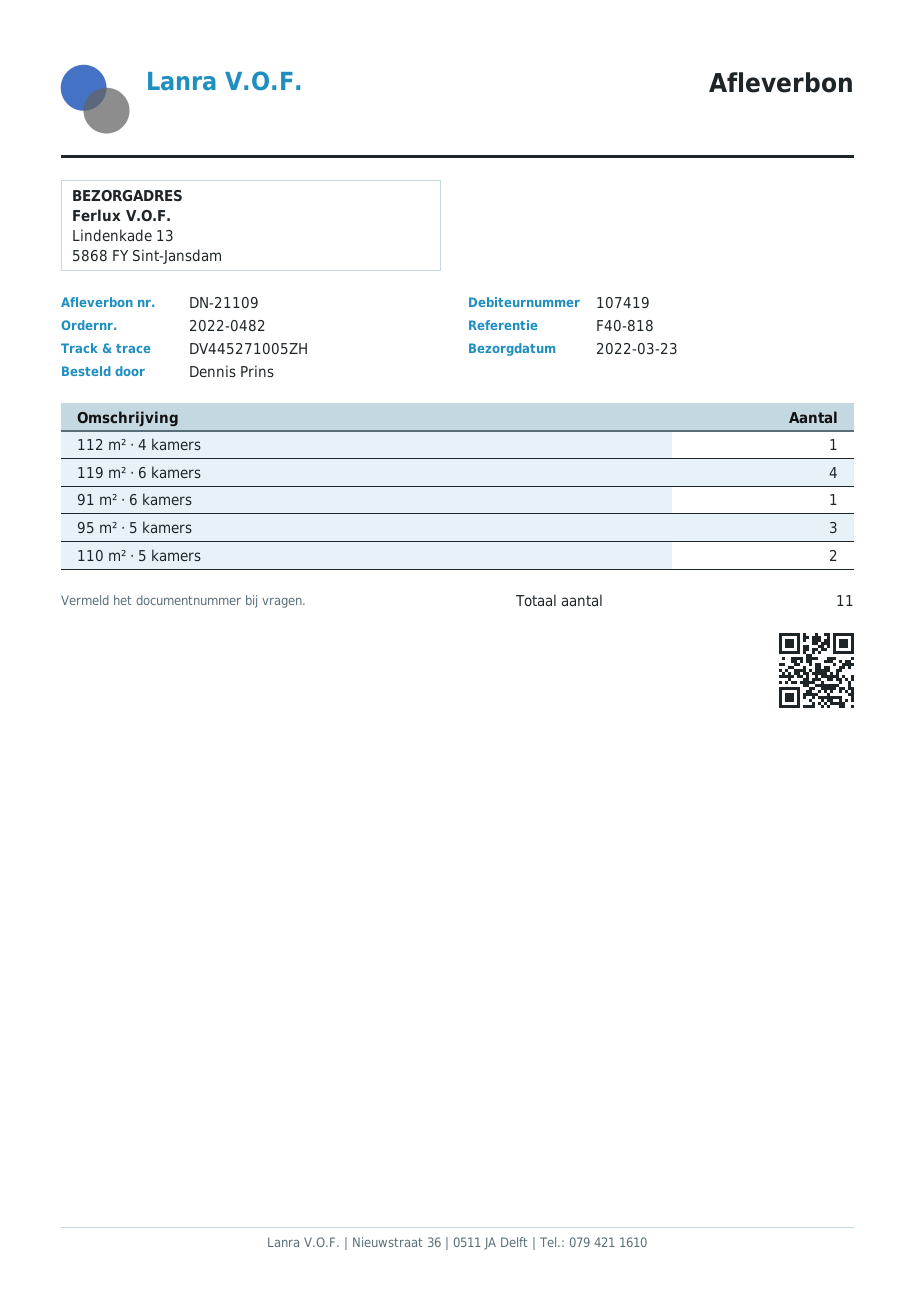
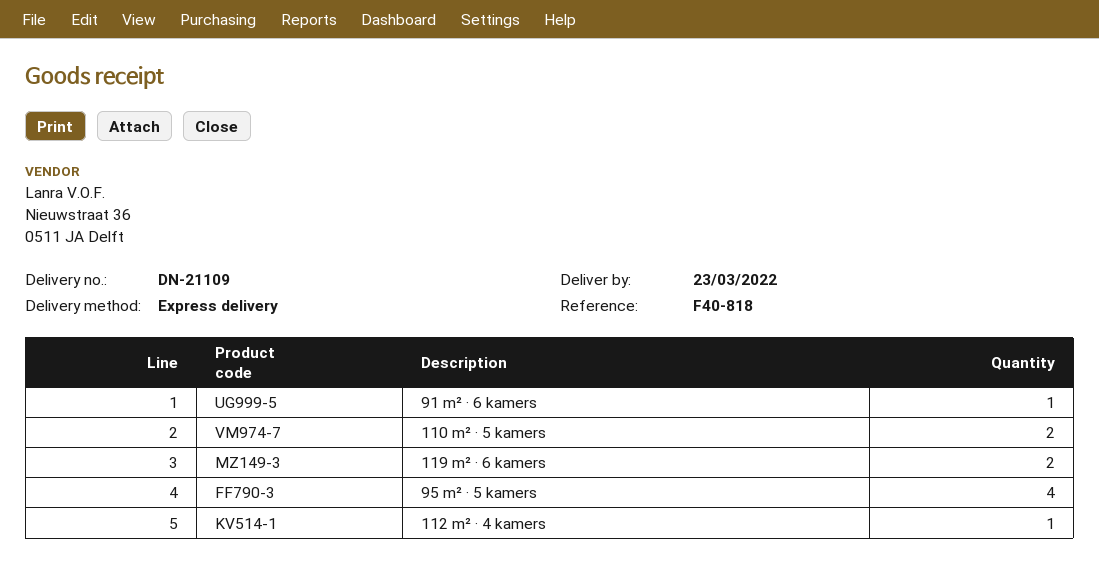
119 m² · 6 kamers: 4 -> 2
95 m² · 5 kamers: 3 -> 4

